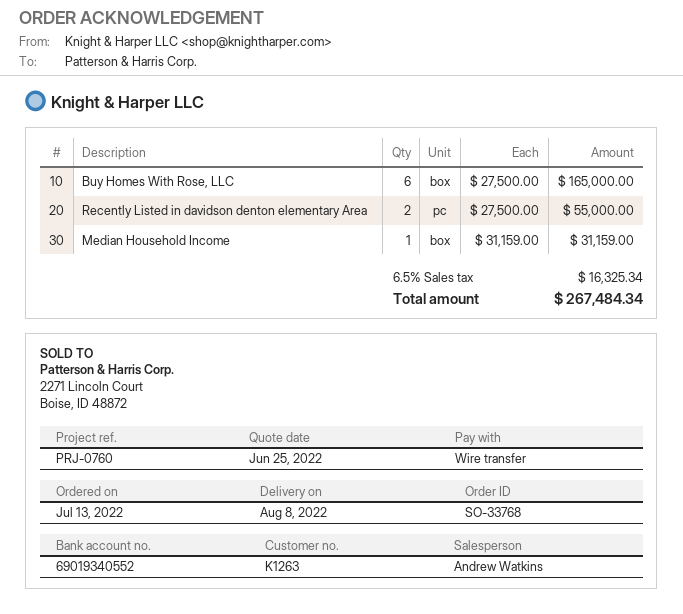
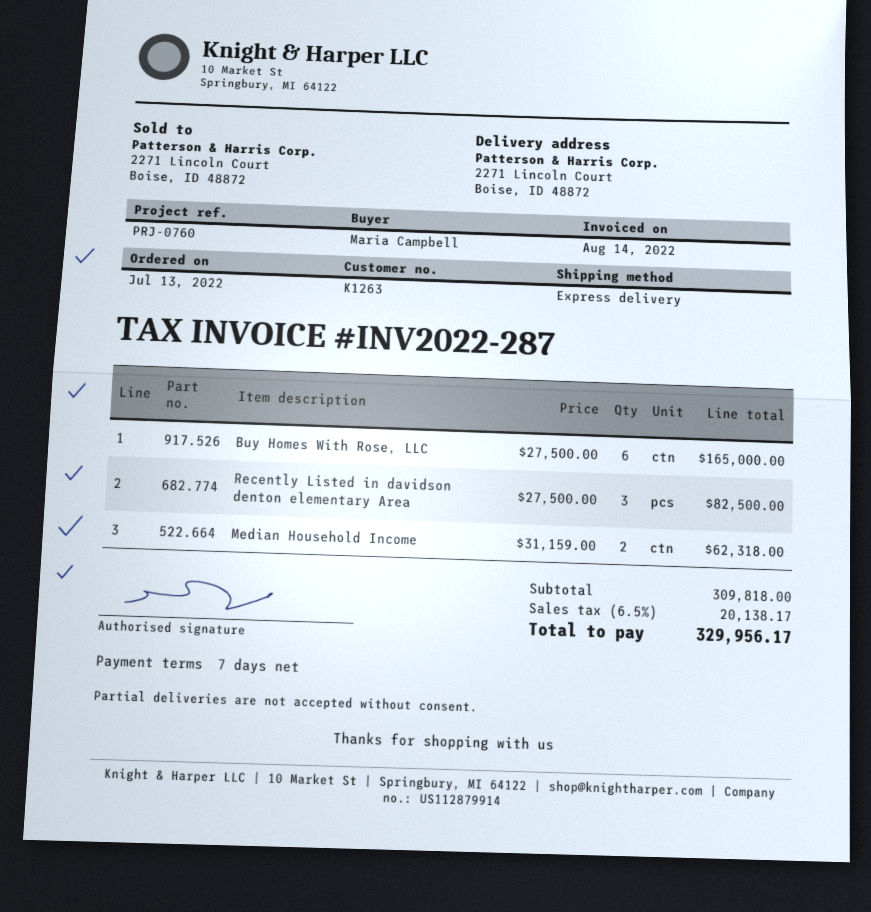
Recently Listed in davidson denton elementary Area: 2 x 27500.00 = 55000.00 -> 3 x 27500.00 = 82500.00
Median Household Income: 1 x 31159.00 = 31159.00 -> 2 x 31159.00 = 62318.00
tax: 6.5% = 16325.34 -> 6.5% = 20138.17
total: 267484.34 -> 329956.17

